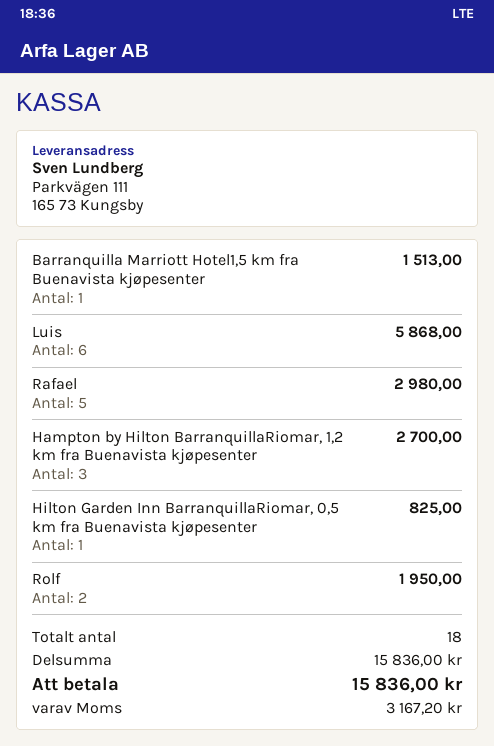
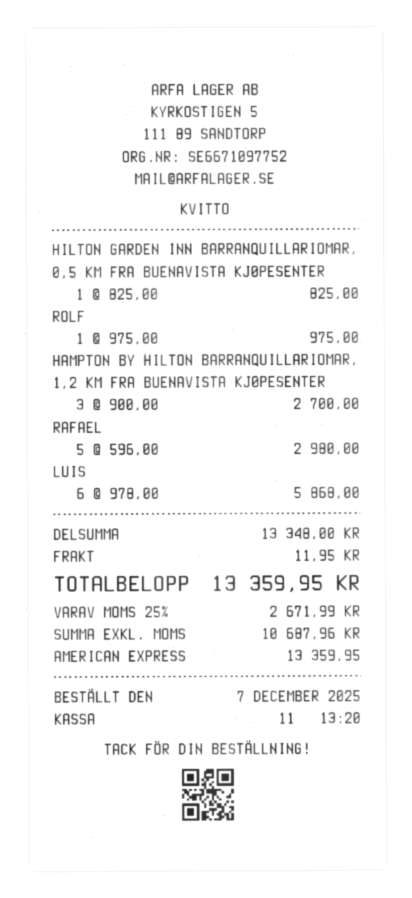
Barranquilla Marriott Hotel1,5 km fra Buenavista kjøpesenter: 1 for 1513.00 -> none
Rolf: 2 for 1950.00 -> 1 for 975.00
subtotal: 15836.00 -> 13348.00
shipping: none -> 11.95
tax: 3167.20 -> 2671.99
total: 15836.00 -> 13359.95

